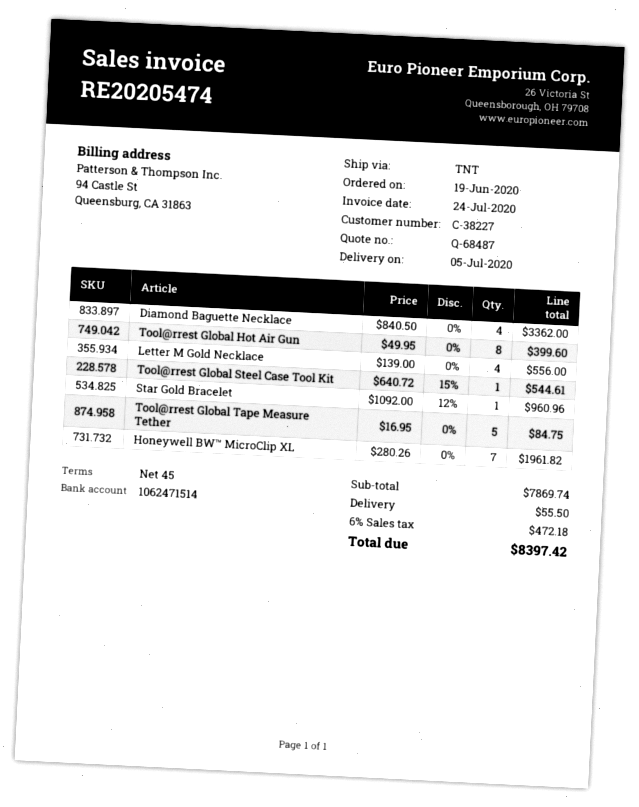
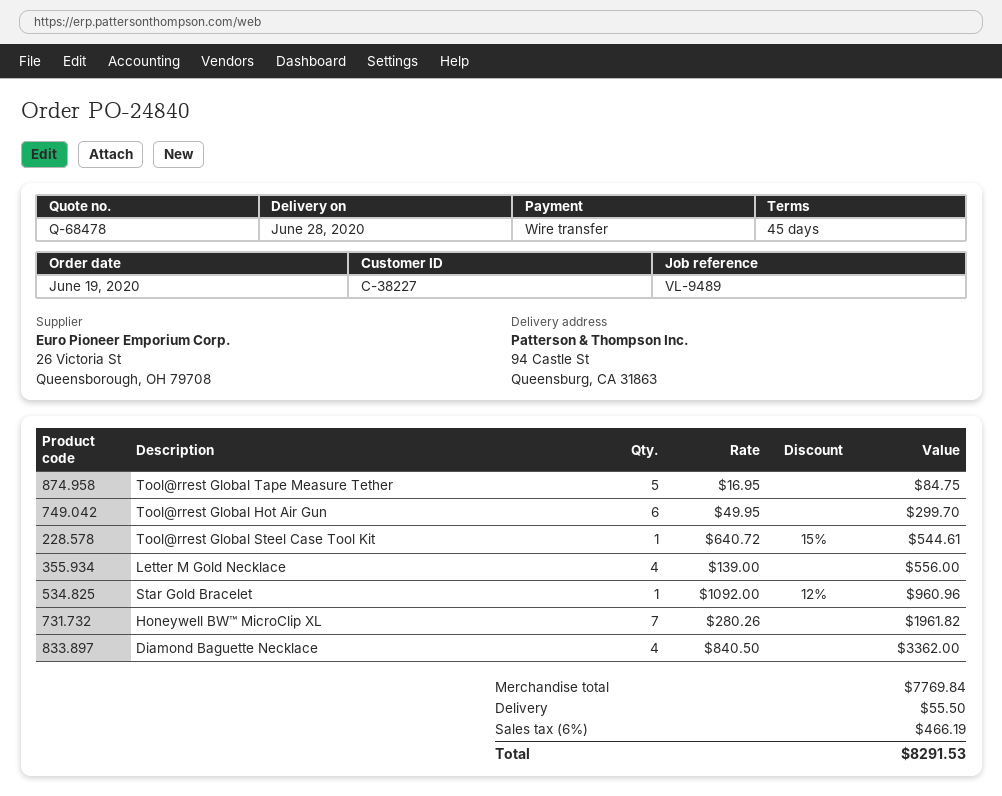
quote number: Q-68487 -> Q-68478
delivery date: 2020-07-05 -> 2020-06-28
Tool@rrest Global Hot Air Gun: 8 x 49.95 = 399.60 -> 6 x 49.95 = 299.70
subtotal: 7869.74 -> 7769.84
tax: 6% = 472.18 -> 6% = 466.19
total: 8397.42 -> 8291.53

